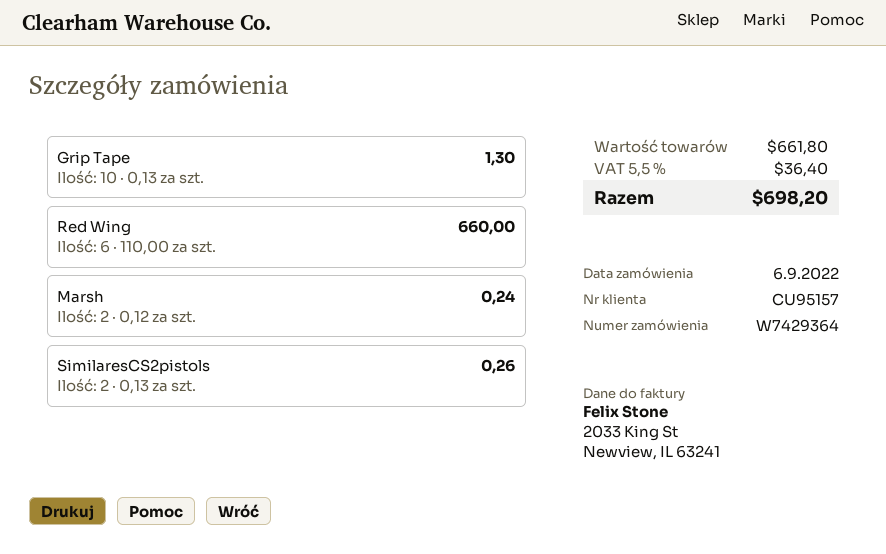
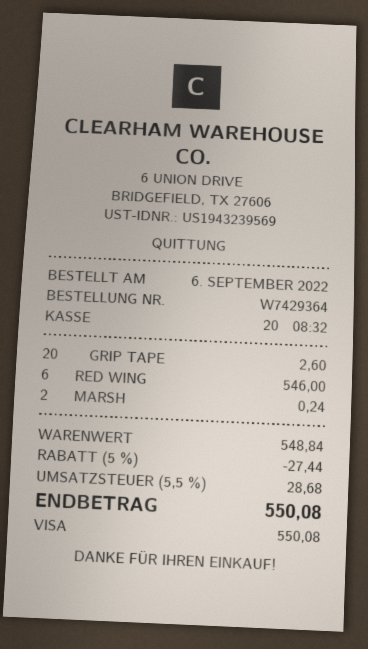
Grip Tape: 10 for 1.30 -> 20 for 2.60
Red Wing: 6 for 660.00 -> 6 for 546.00
SimilaresCS2pistols: 2 for 0.26 -> none
subtotal: 661.80 -> 548.84
discount: none -> 5% = 27.44
tax: 5.5% = 36.40 -> 5.5% = 28.68
total: 698.20 -> 550.08

